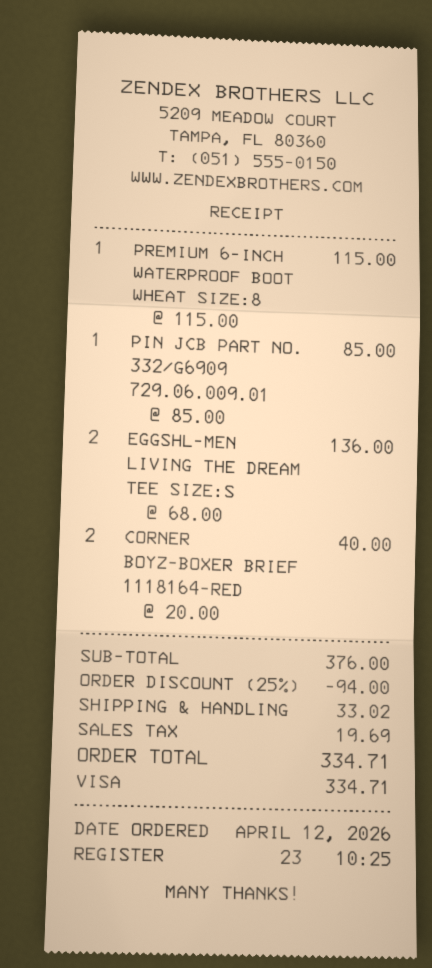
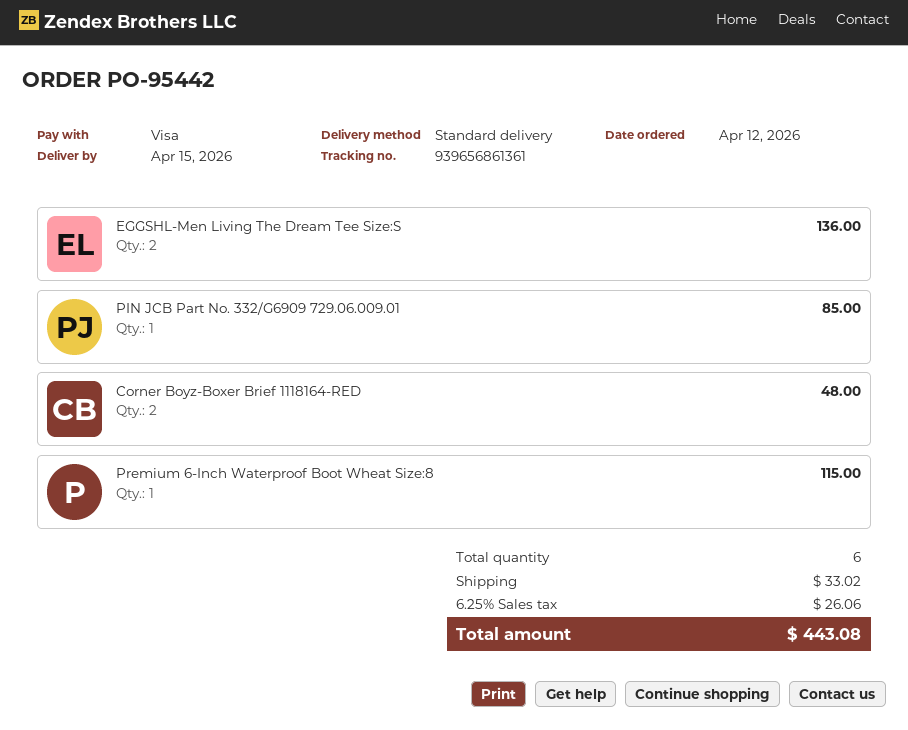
CORNER BOYZ-BOXER BRIEF 1118164-RED: 2 for 40.00 -> 2 for 48.00
discount: 25% = 94.00 -> none
tax: 19.69 -> 26.06
total: 334.71 -> 443.08

